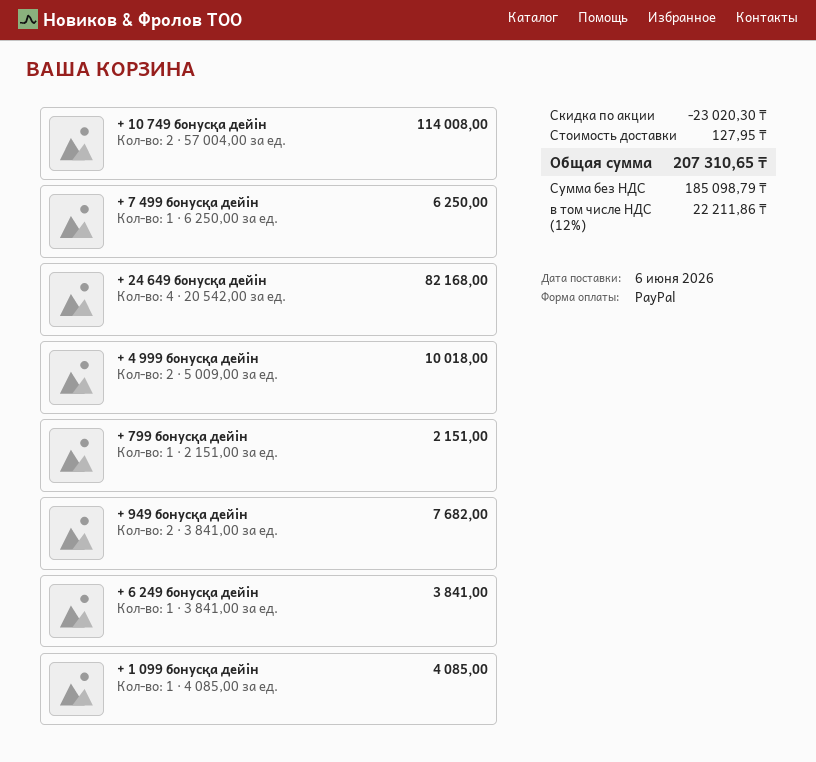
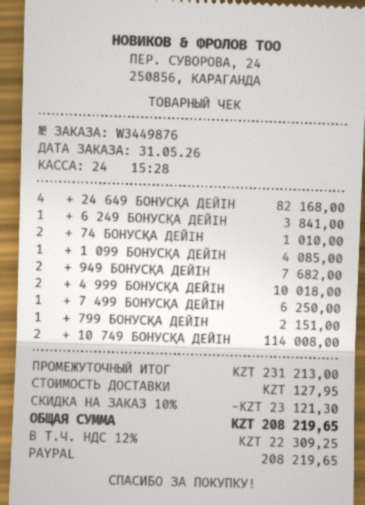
+ 74 БОНУСҚА ДЕЙІН: none -> 2 for 1010.00
discount: 23020.30 -> 23121.30
tax: 12% = 22211.86 -> 12% = 22309.25
total: 207310.65 -> 208219.65

